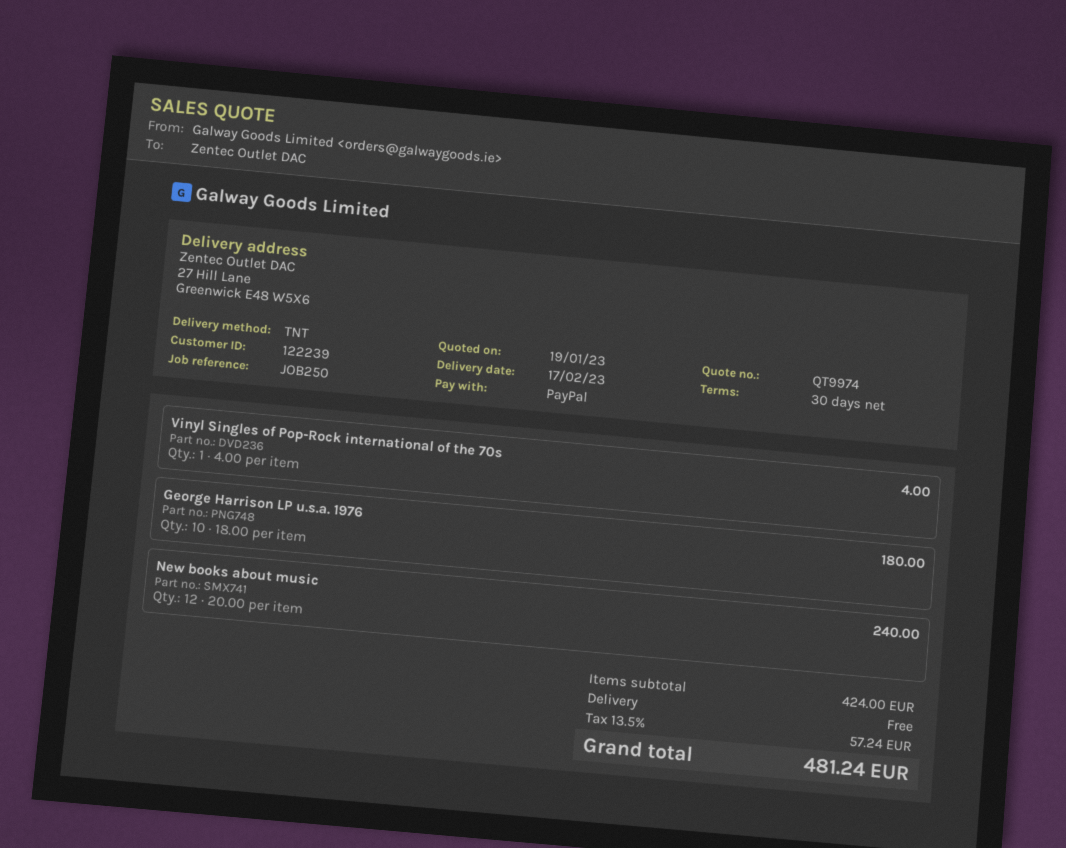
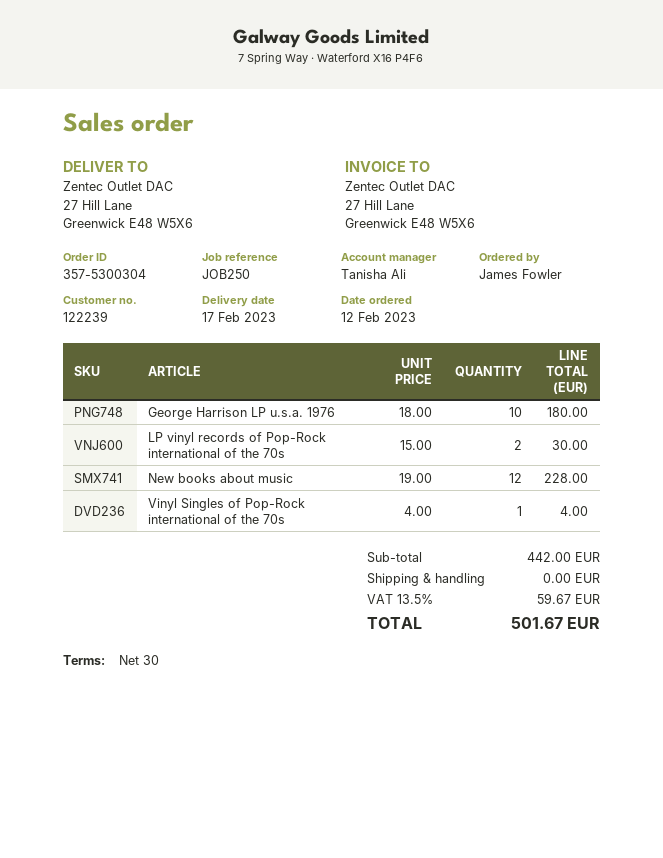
New books about music: 12 x 20.00 = 240.00 -> 12 x 19.00 = 228.00
LP vinyl records of Pop-Rock international of the 70s: none -> 2 x 15.00 = 30.00
subtotal: 424.00 -> 442.00
tax: 13.5% = 57.24 -> 13.5% = 59.67
total: 481.24 -> 501.67

